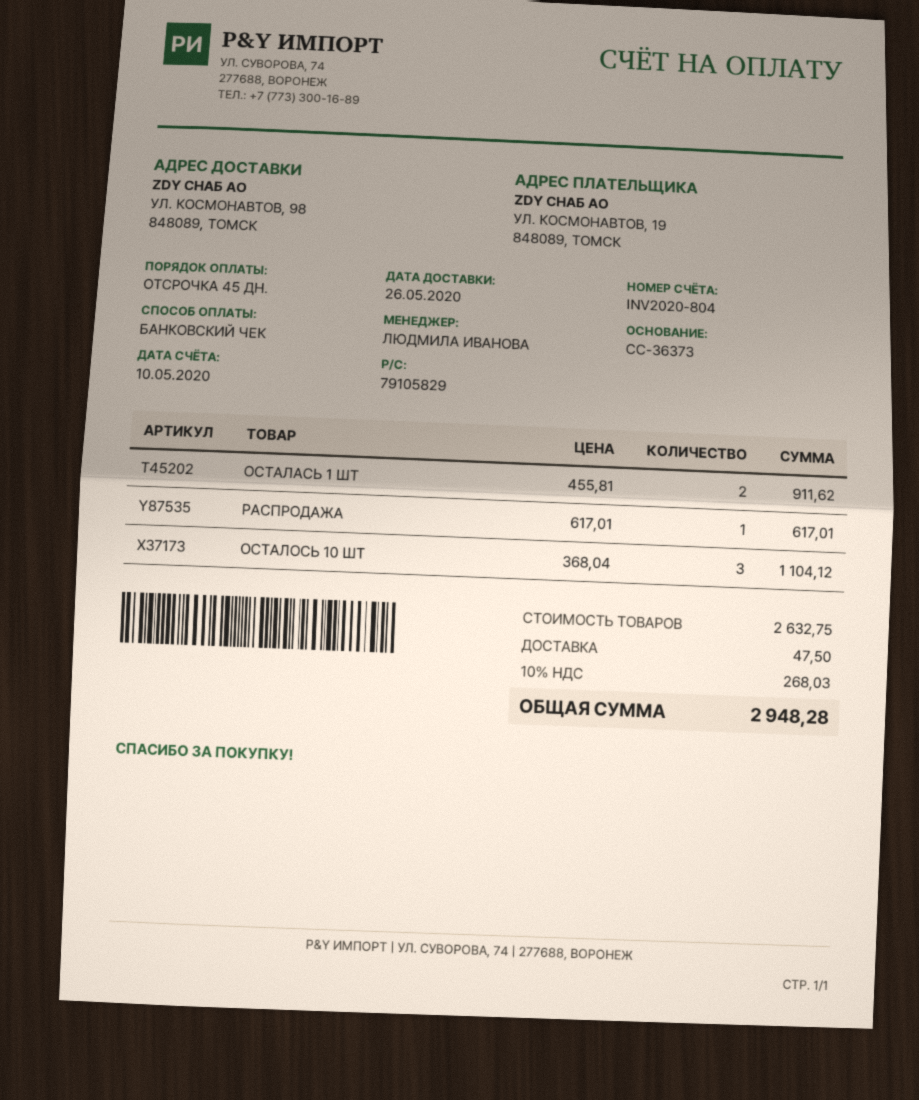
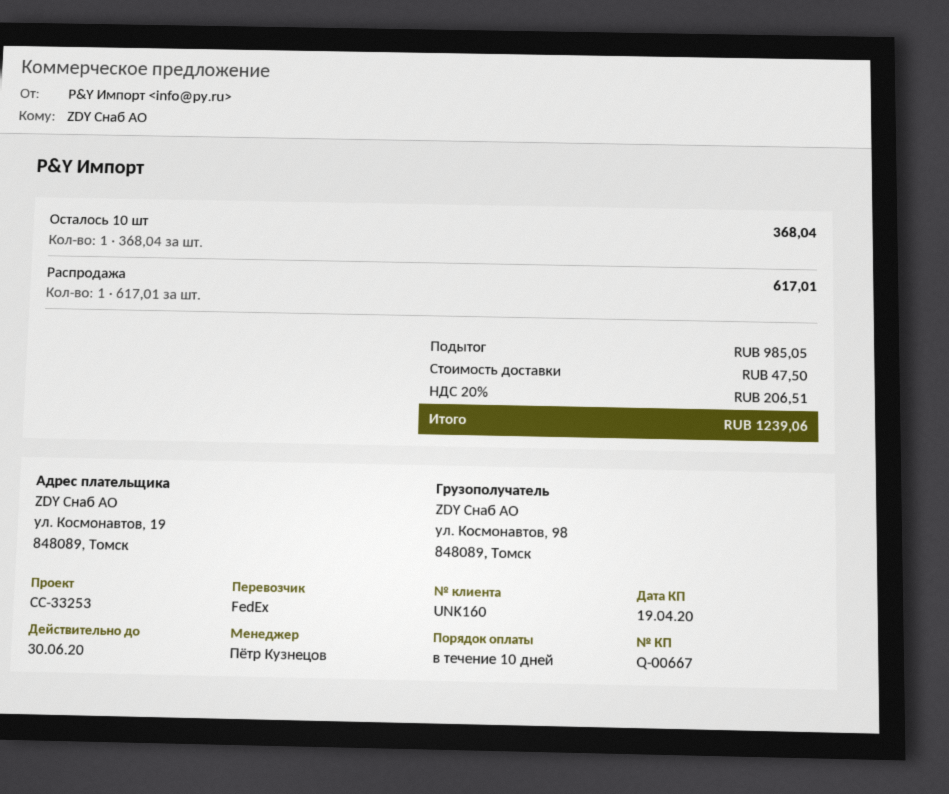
payment terms: 45 days -> 10 days
reference: CC-36373 -> CC-33253
sales rep: ЛЮДМИЛА ИВАНОВА -> Пётр Кузнецов
ОСТАЛАСЬ 1 ШТ: 2 x 455.81 = 911.62 -> none
ОСТАЛОСЬ 10 ШТ: 3 x 368.04 = 1104.12 -> 1 x 368.04 = 368.04
subtotal: 2632.75 -> 985.05
tax: 10% = 268.03 -> 20% = 206.51
total: 2948.28 -> 1239.06

